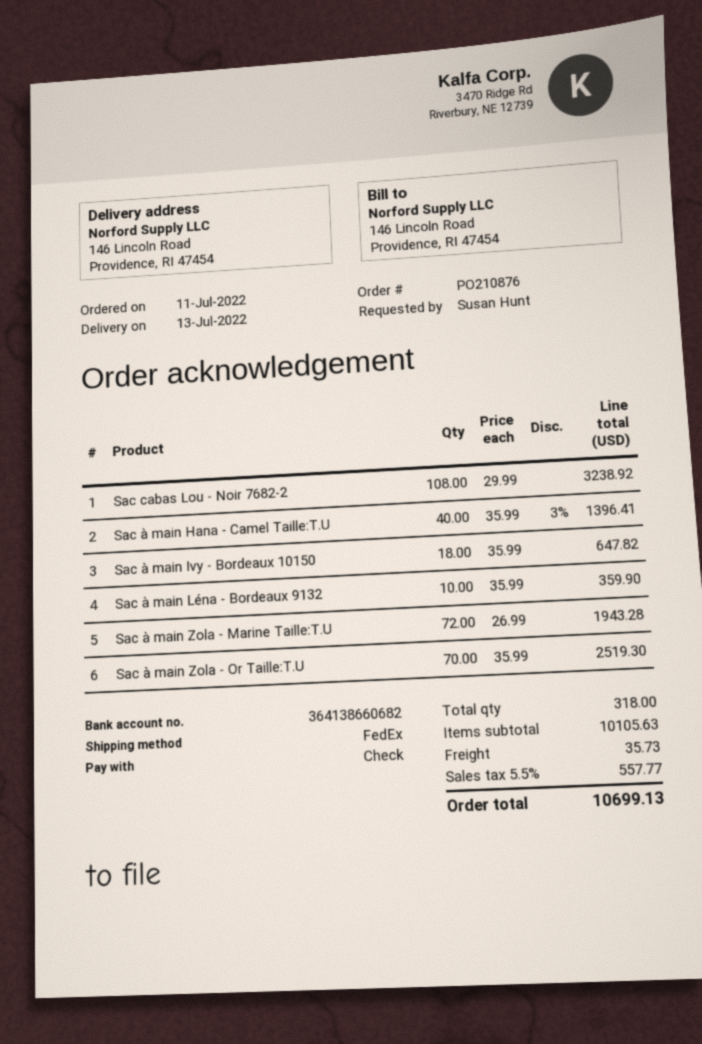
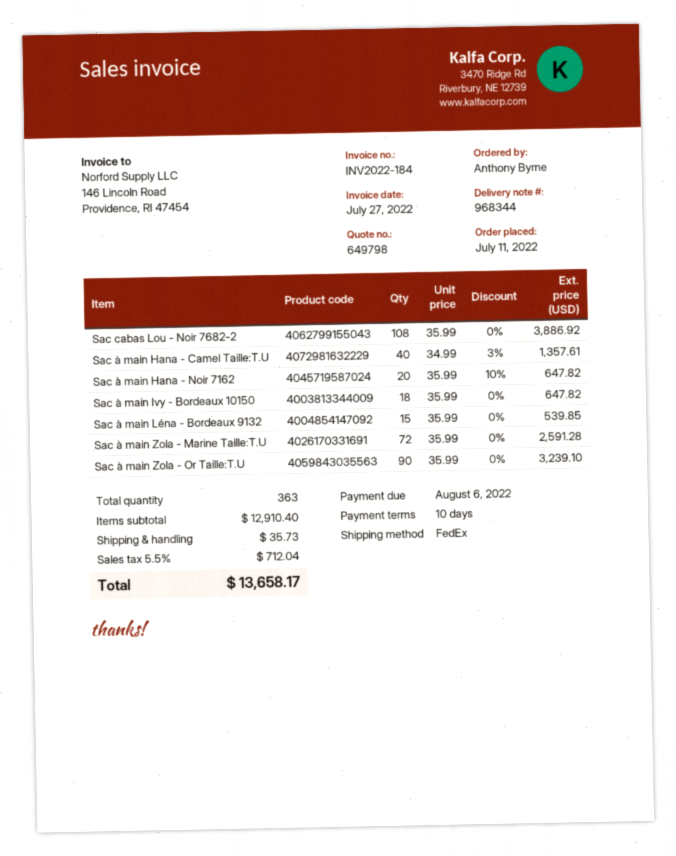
ordered by: Susan Hunt -> Anthony Byrne
Sac cabas Lou - Noir 7682-2: 108 x 29.99 = 3238.92 -> 108 x 35.99 = 3886.92
Sac à main Hana - Camel Taille:T.U: 40 x 35.99 - 3% = 1396.41 -> 40 x 34.99 - 3% = 1357.61
Sac à main Léna - Bordeaux 9132: 10 x 35.99 = 359.90 -> 15 x 35.99 = 539.85
Sac à main Zola - Marine Taille:T.U: 72 x 26.99 = 1943.28 -> 72 x 35.99 = 2591.28
Sac à main Zola - Or Taille:T.U: 70 x 35.99 = 2519.30 -> 90 x 35.99 = 3239.10
Sac à main Hana - Noir 7162: none -> 20 x 35.99 - 10% = 647.82
total quantity: 318 -> 363
subtotal: 10105.63 -> 12910.40
tax: 5.5% = 557.77 -> 5.5% = 712.04
total: 10699.13 -> 13658.17

